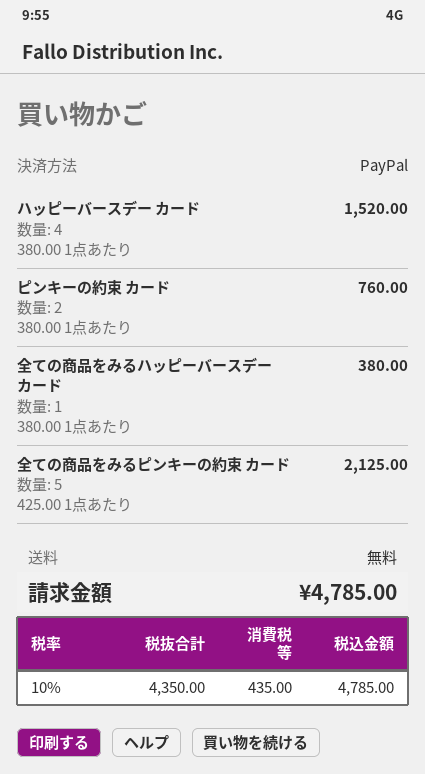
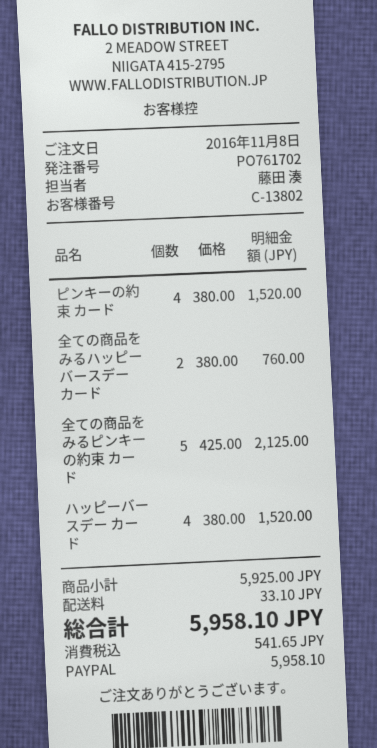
ピンキーの約束 カード: 2 x 380.00 = 760.00 -> 4 x 380.00 = 1520.00
全ての商品をみるハッピーバースデー カード: 1 x 380.00 = 380.00 -> 2 x 380.00 = 760.00
shipping: 0.00 -> 33.10
tax: 435.00 -> 541.65
total: 4785.00 -> 5958.10

